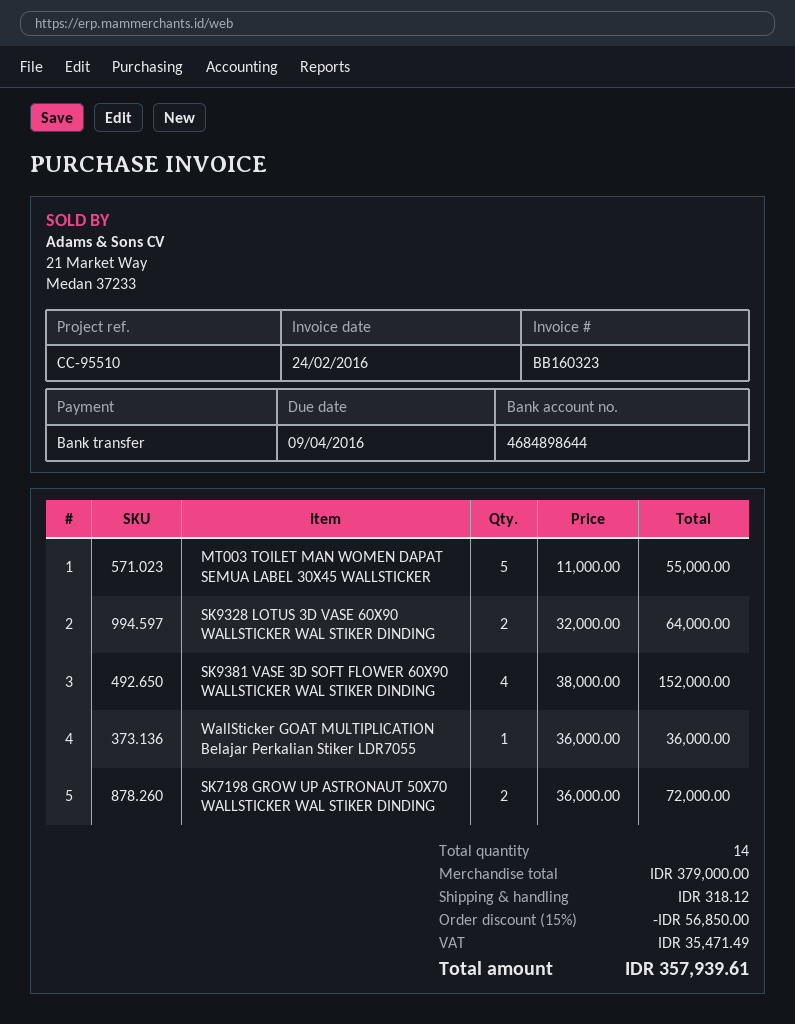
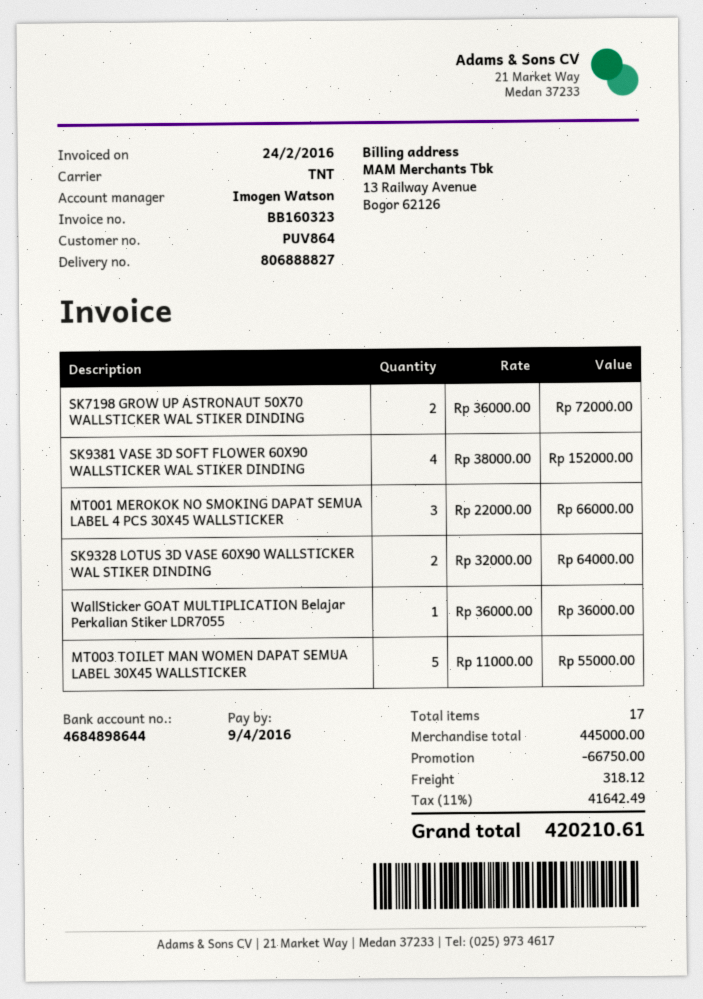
MT001 MEROKOK NO SMOKING DAPAT SEMUA LABEL 4 PCS 30X45 WALLSTICKER: none -> 3 x 22000.00 = 66000.00
total quantity: 14 -> 17
subtotal: 379000.00 -> 445000.00
discount: 56850.00 -> 66750.00
tax: 35471.49 -> 41642.49
total: 357939.61 -> 420210.61

